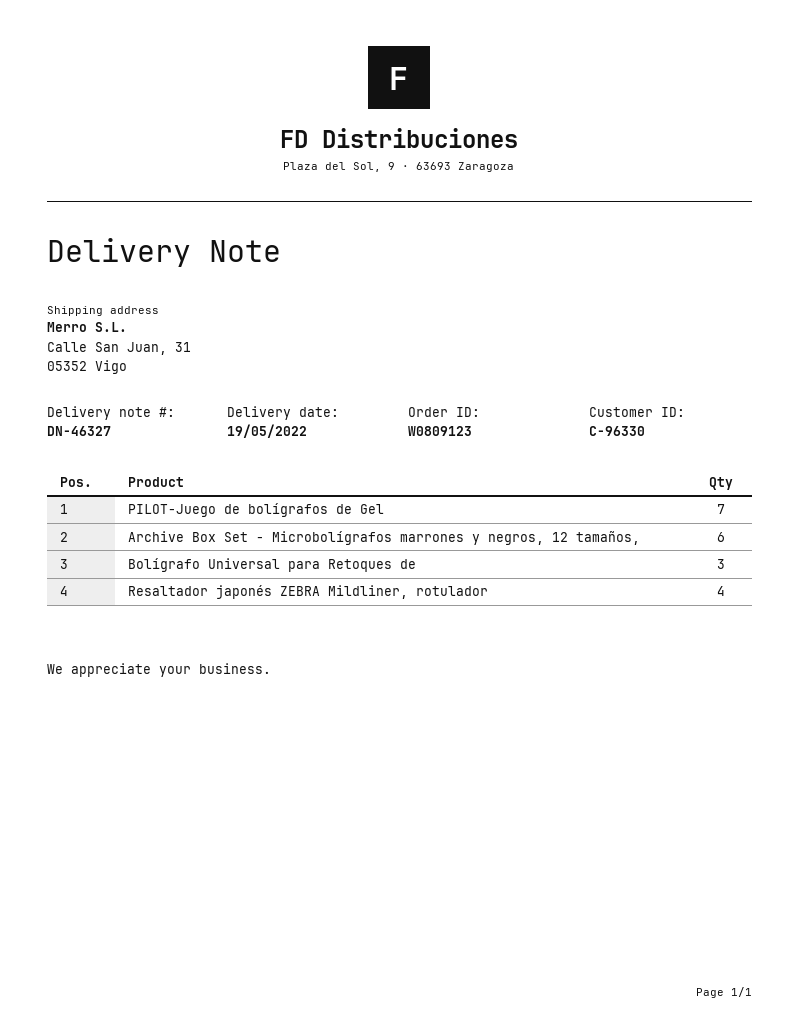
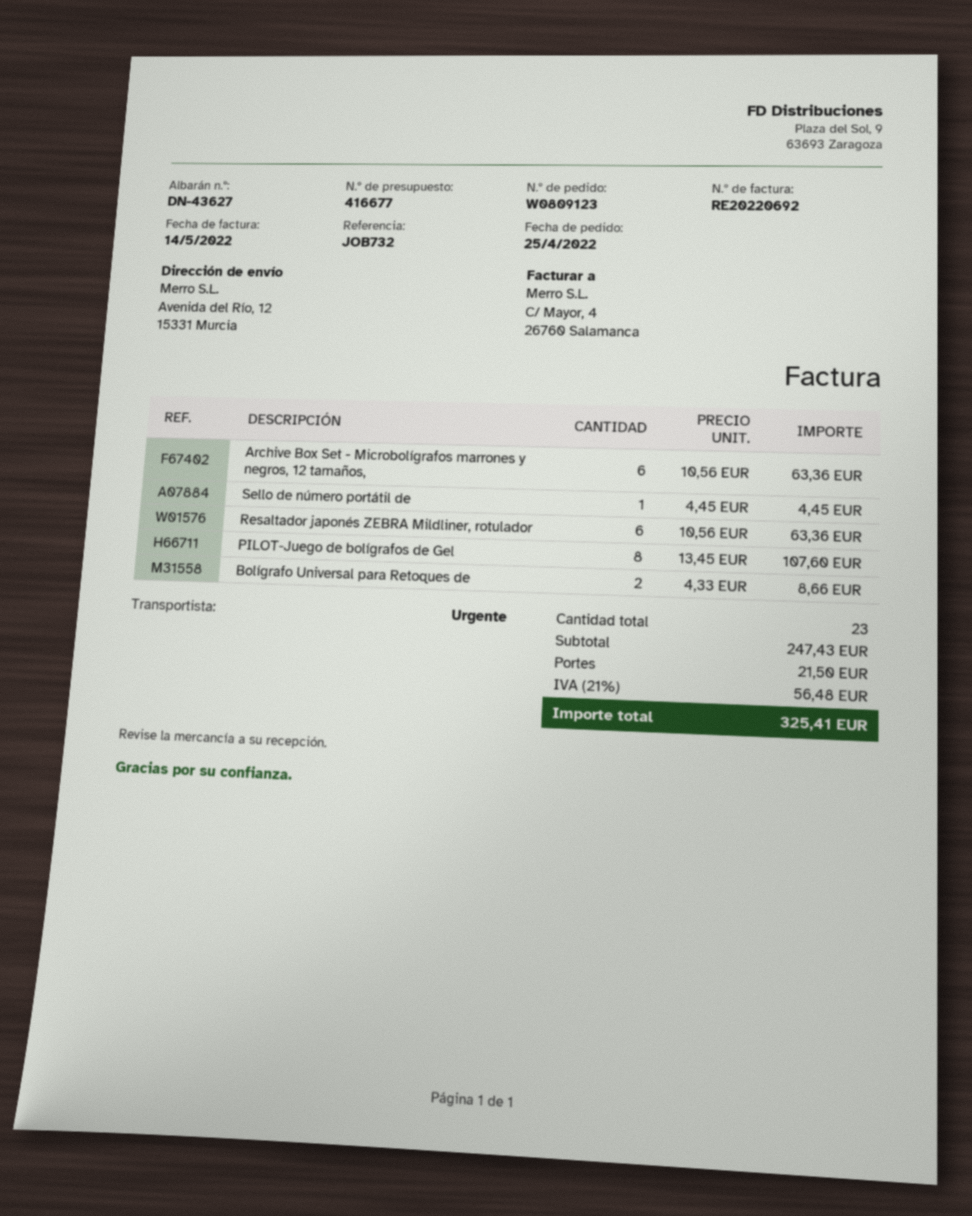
delivery note number: DN-46327 -> DN-43627
ship to: Calle San Juan, 31, 05352 Vigo -> Avenida del Río, 12, 15331 Murcia
PILOT-Juego de bolígrafos de Gel: 7 -> 8
Bolígrafo Universal para Retoques de: 3 -> 2
Resaltador japonés ZEBRA Mildliner, rotulador: 4 -> 6
Sello de número portátil de: none -> 1

